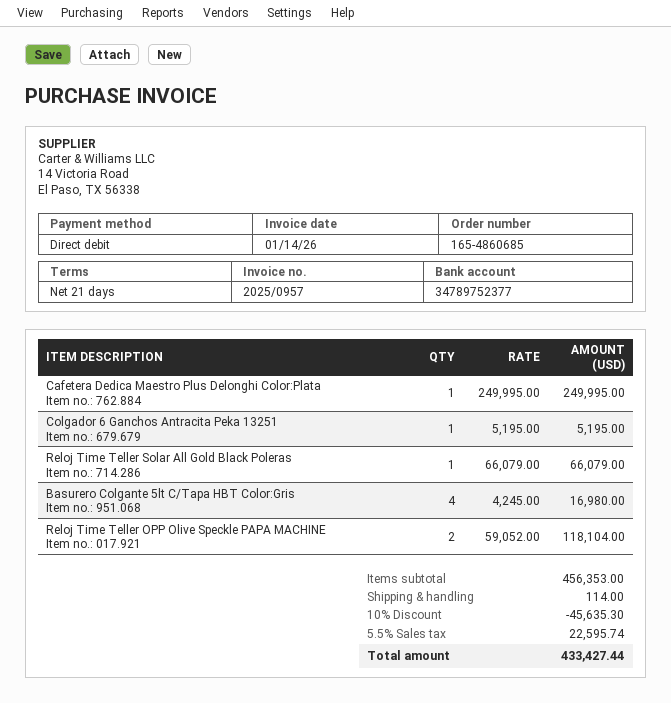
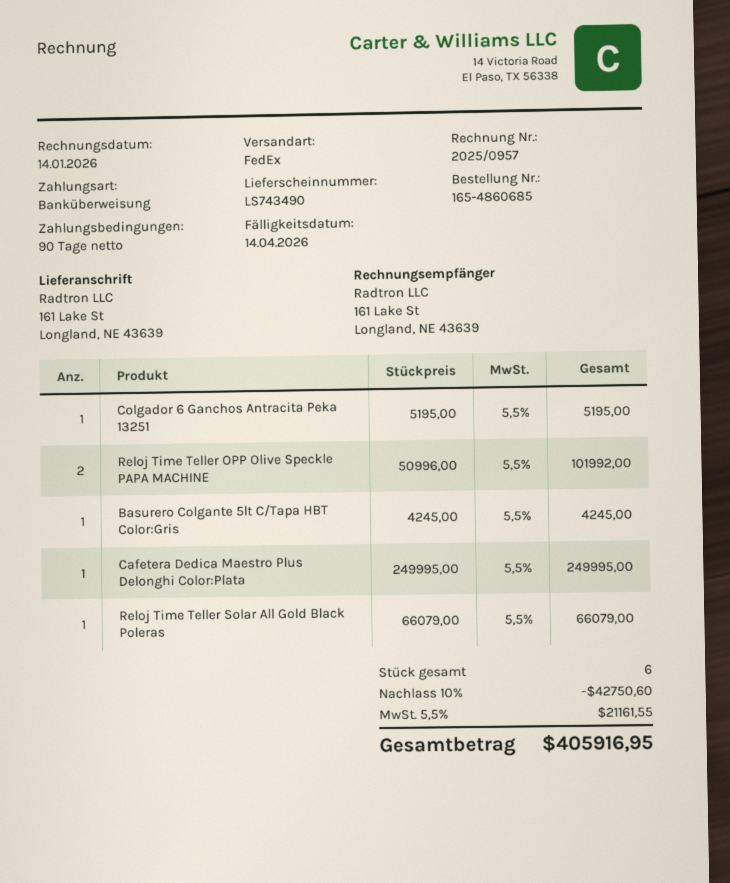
payment terms: 21 days -> 90 days
payment method: direct debit -> bank transfer
Basurero Colgante 5lt C/Tapa HBT Color:Gris: 4 x 4245.00 = 16980.00 -> 1 x 4245.00 = 4245.00
Reloj Time Teller OPP Olive Speckle PAPA MACHINE: 2 x 59052.00 = 118104.00 -> 2 x 50996.00 = 101992.00
discount: 10% = 45635.30 -> 10% = 42750.60
shipping: 114.00 -> none
tax: 5.5% = 22595.74 -> 5.5% = 21161.55
total: 433427.44 -> 405916.95

